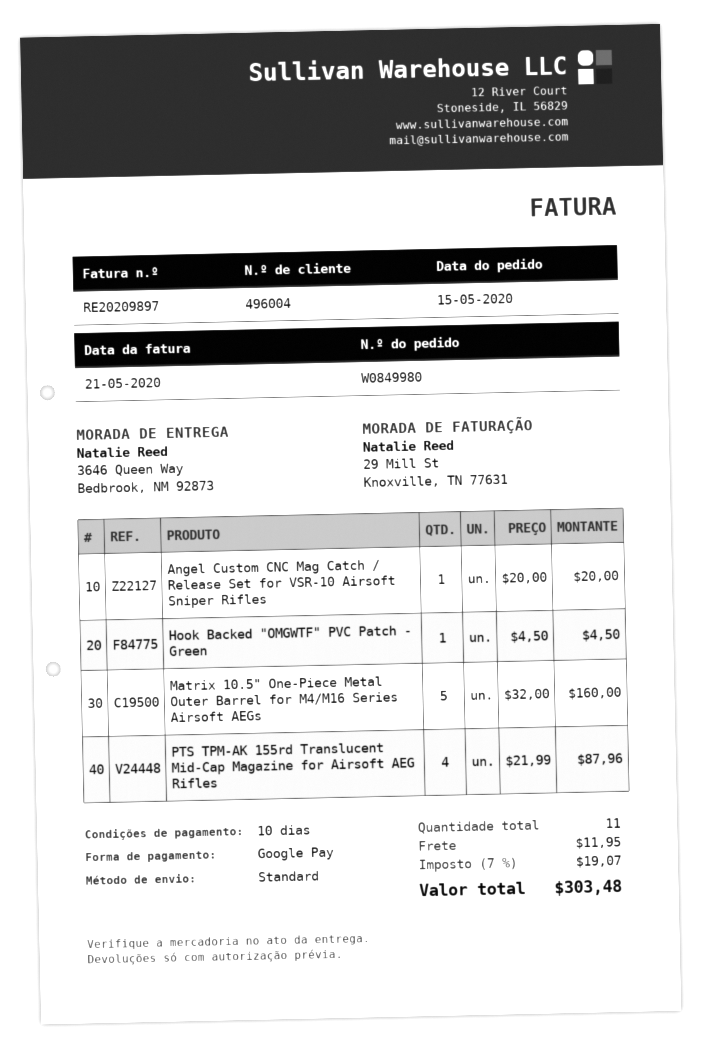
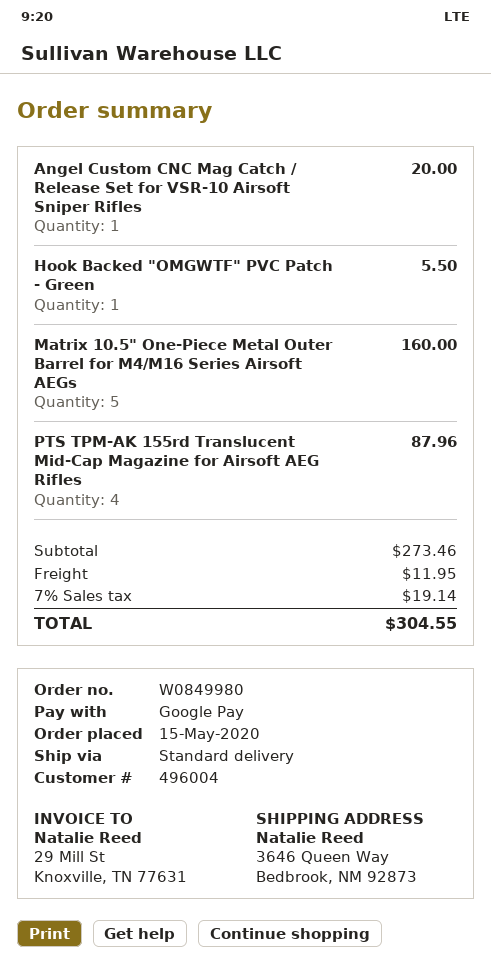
Hook Backed "OMGWTF" PVC Patch - Green: 1 for 4.50 -> 1 for 5.50
tax: 7% = 19.07 -> 7% = 19.14
total: 303.48 -> 304.55

